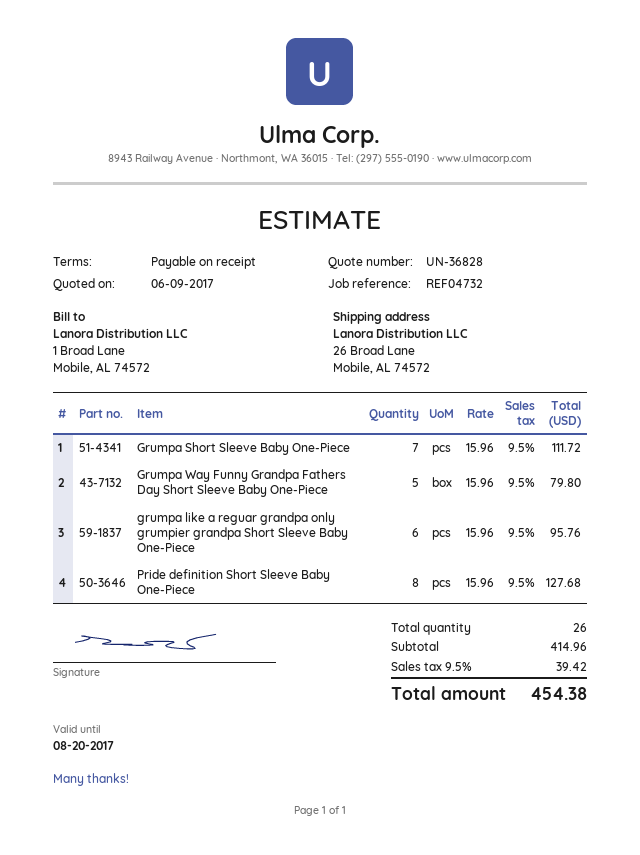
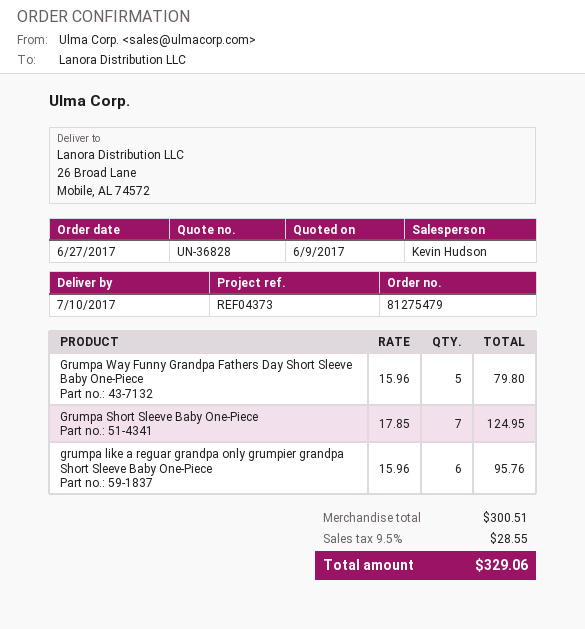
reference: REF04732 -> REF04373
Grumpa Short Sleeve Baby One-Piece: 7 x 15.96 = 111.72 -> 7 x 17.85 = 124.95
Pride definition Short Sleeve Baby One-Piece: 8 x 15.96 = 127.68 -> none
subtotal: 414.96 -> 300.51
tax: 9.5% = 39.42 -> 9.5% = 28.55
total: 454.38 -> 329.06

